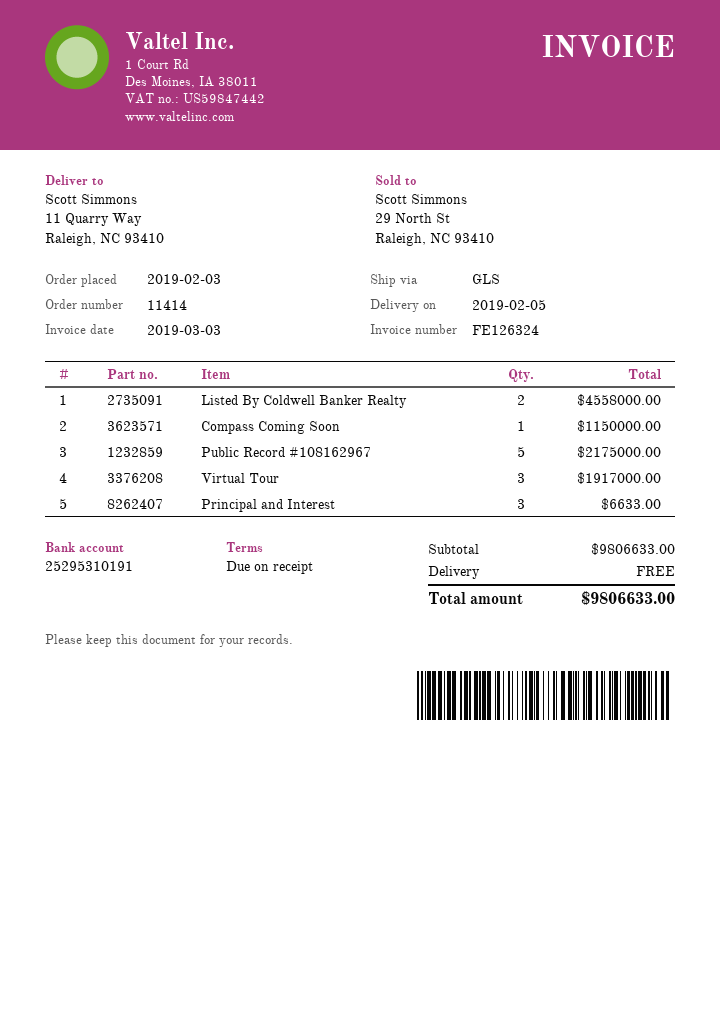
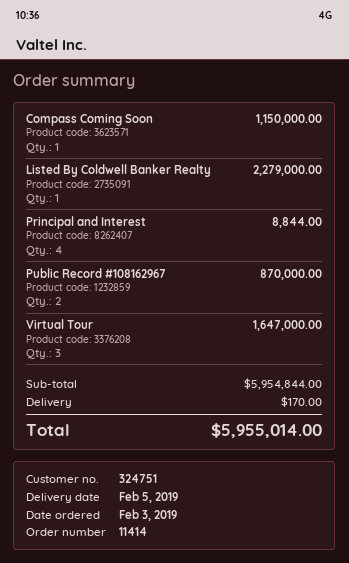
Listed By Coldwell Banker Realty: 2 for 4558000.00 -> 1 for 2279000.00
Public Record #108162967: 5 for 2175000.00 -> 2 for 870000.00
Virtual Tour: 3 for 1917000.00 -> 3 for 1647000.00
Principal and Interest: 3 for 6633.00 -> 4 for 8844.00
subtotal: 9806633.00 -> 5954844.00
shipping: 0.00 -> 170.00
total: 9806633.00 -> 5955014.00

